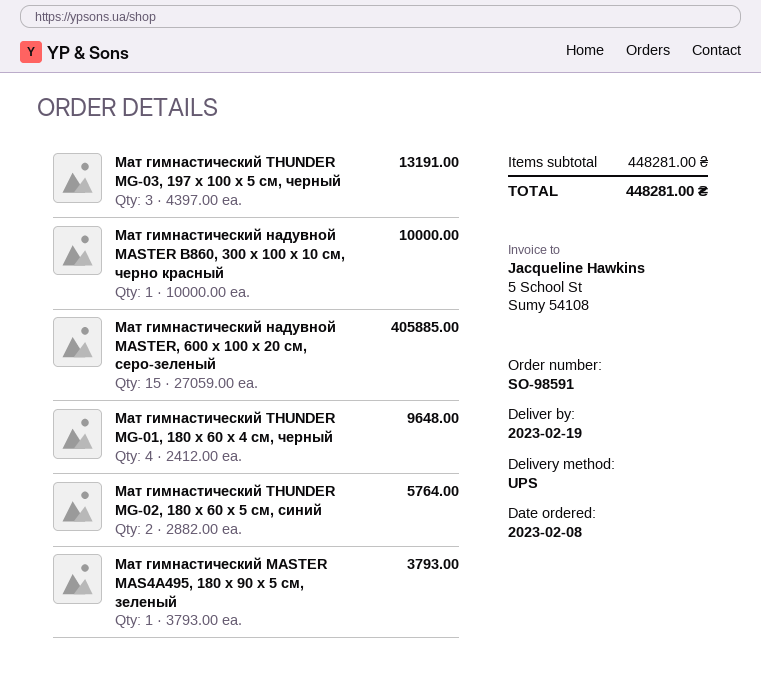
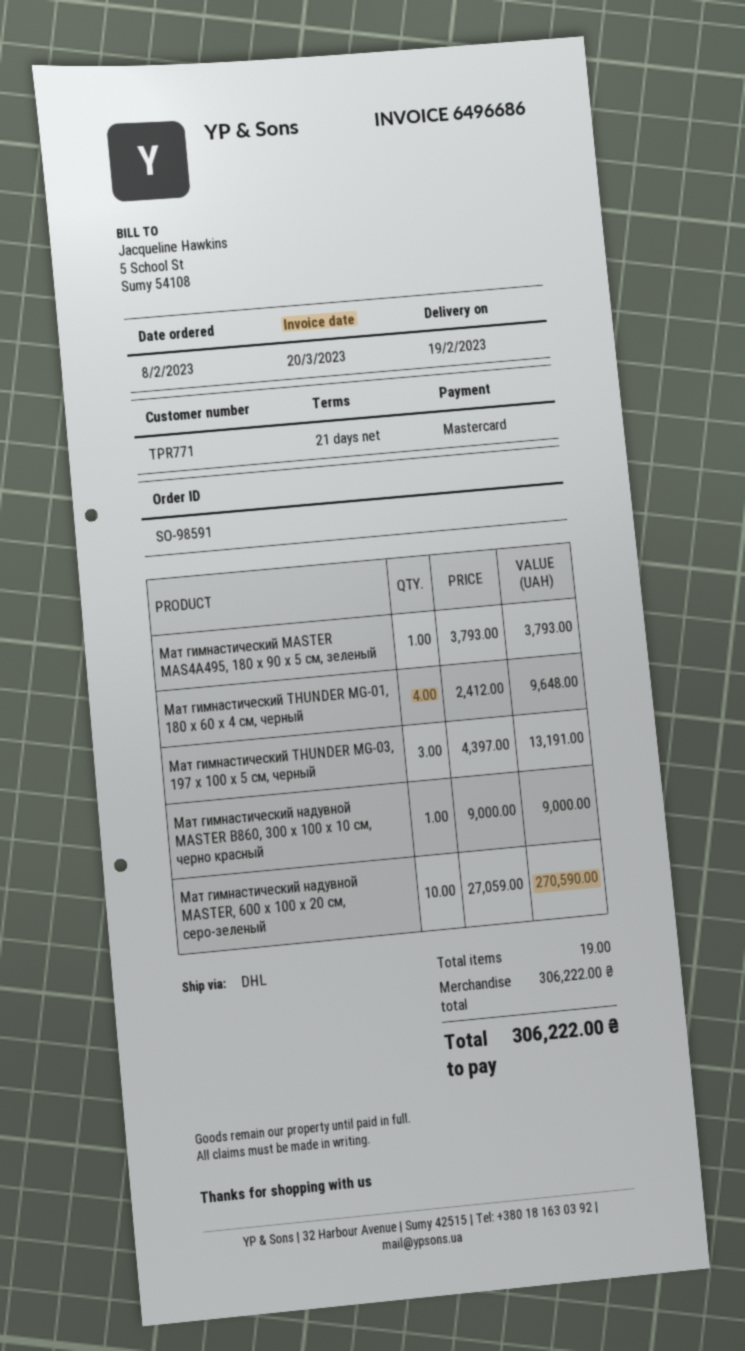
shipping method: UPS -> DHL
Мат гимнастический надувной MASTER B860, 300 x 100 x 10 см, черно красный: 1 x 10000.00 = 10000.00 -> 1 x 9000.00 = 9000.00
Мат гимнастический надувной MASTER, 600 x 100 x 20 см, серо-зеленый: 15 x 27059.00 = 405885.00 -> 10 x 27059.00 = 270590.00
Мат гимнастический THUNDER MG-02, 180 х 60 х 5 см, синий: 2 x 2882.00 = 5764.00 -> none
subtotal: 448281.00 -> 306222.00
total: 448281.00 -> 306222.00

